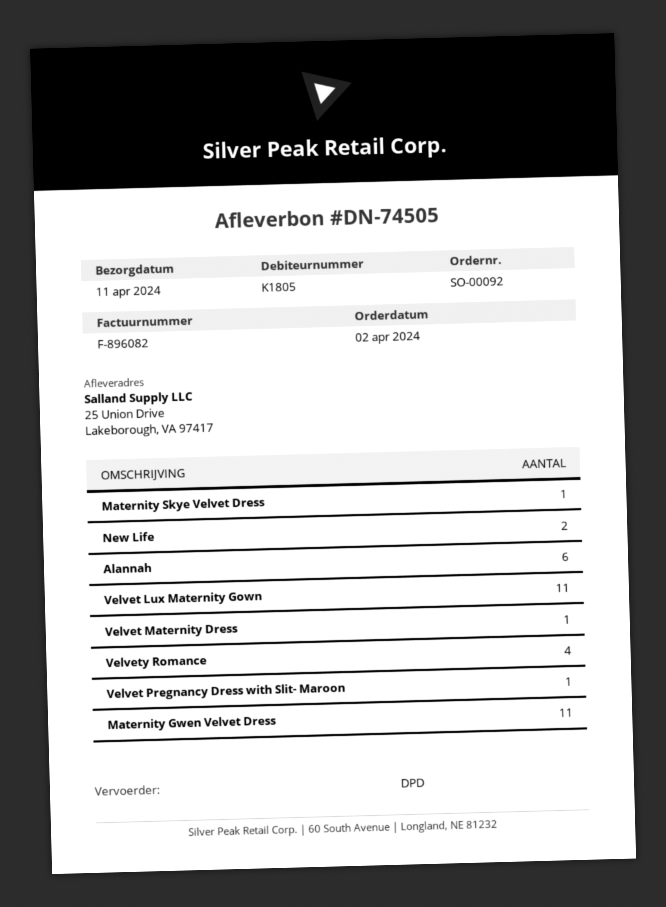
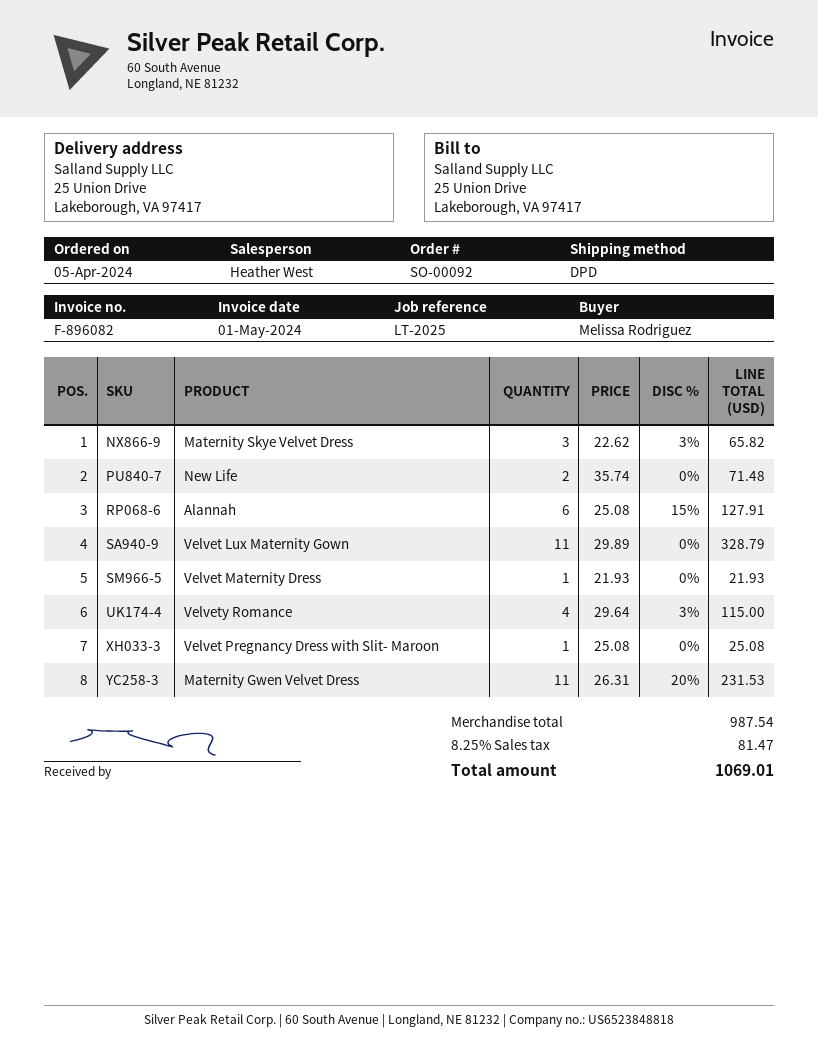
order date: 2024-04-02 -> 2024-04-05
Maternity Skye Velvet Dress: 1 -> 3

